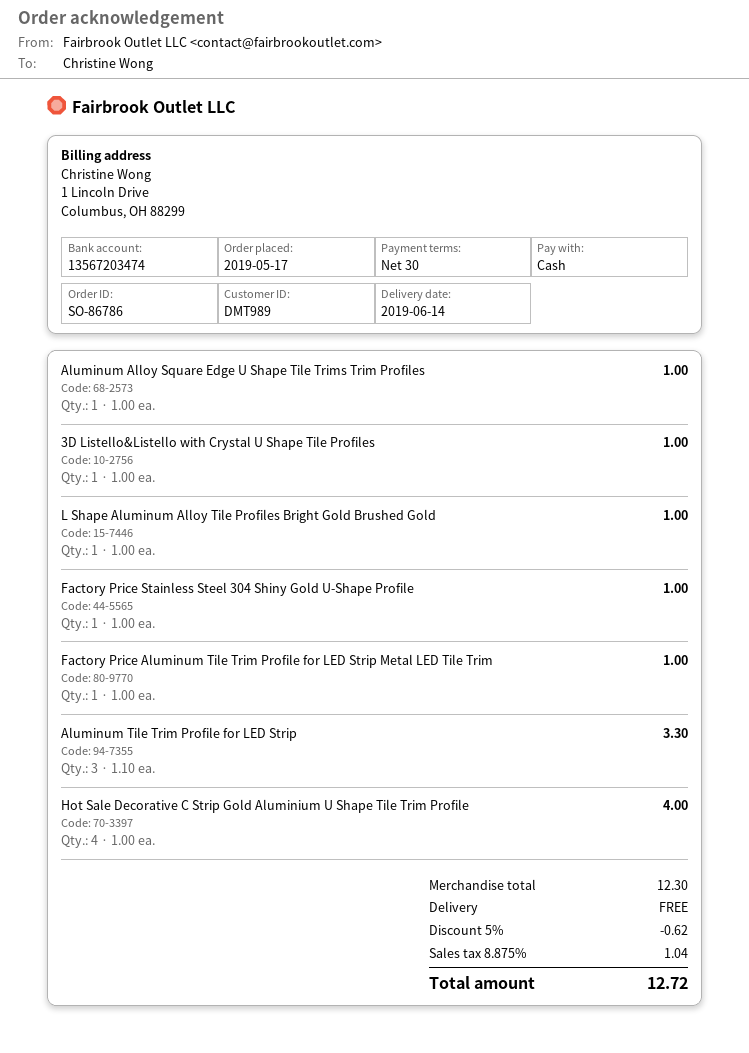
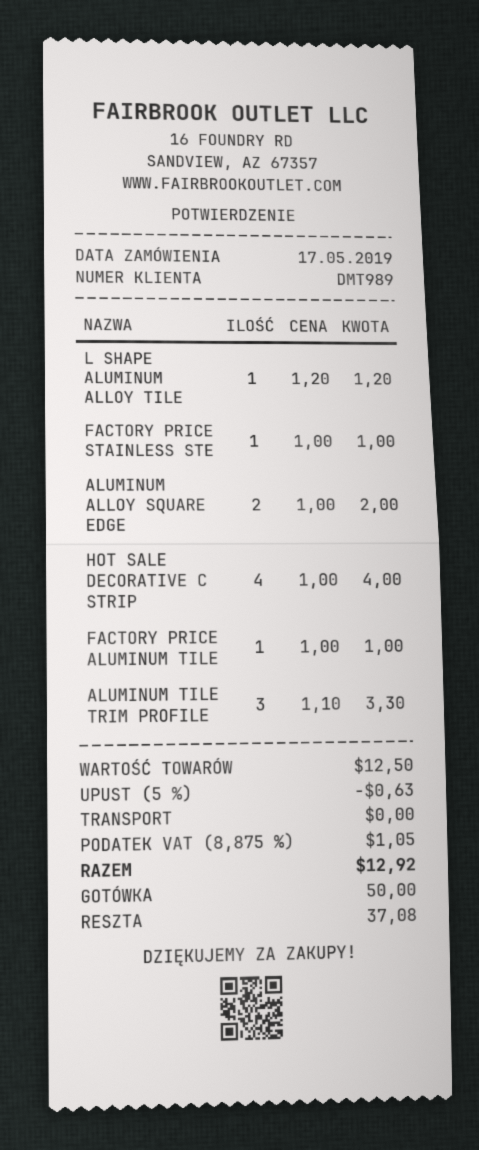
Aluminum Alloy Square Edge U Shape Tile Trims Trim Profiles: 1 x 1.00 = 1.00 -> 2 x 1.00 = 2.00
3D Listello&Listello with Crystal U Shape Tile Profiles: 1 x 1.00 = 1.00 -> none
L Shape Aluminum Alloy Tile Profiles Bright Gold Brushed Gold: 1 x 1.00 = 1.00 -> 1 x 1.20 = 1.20
subtotal: 12.30 -> 12.50
discount: 5% = 0.62 -> 5% = 0.63
tax: 8.875% = 1.04 -> 8.875% = 1.05
total: 12.72 -> 12.92

